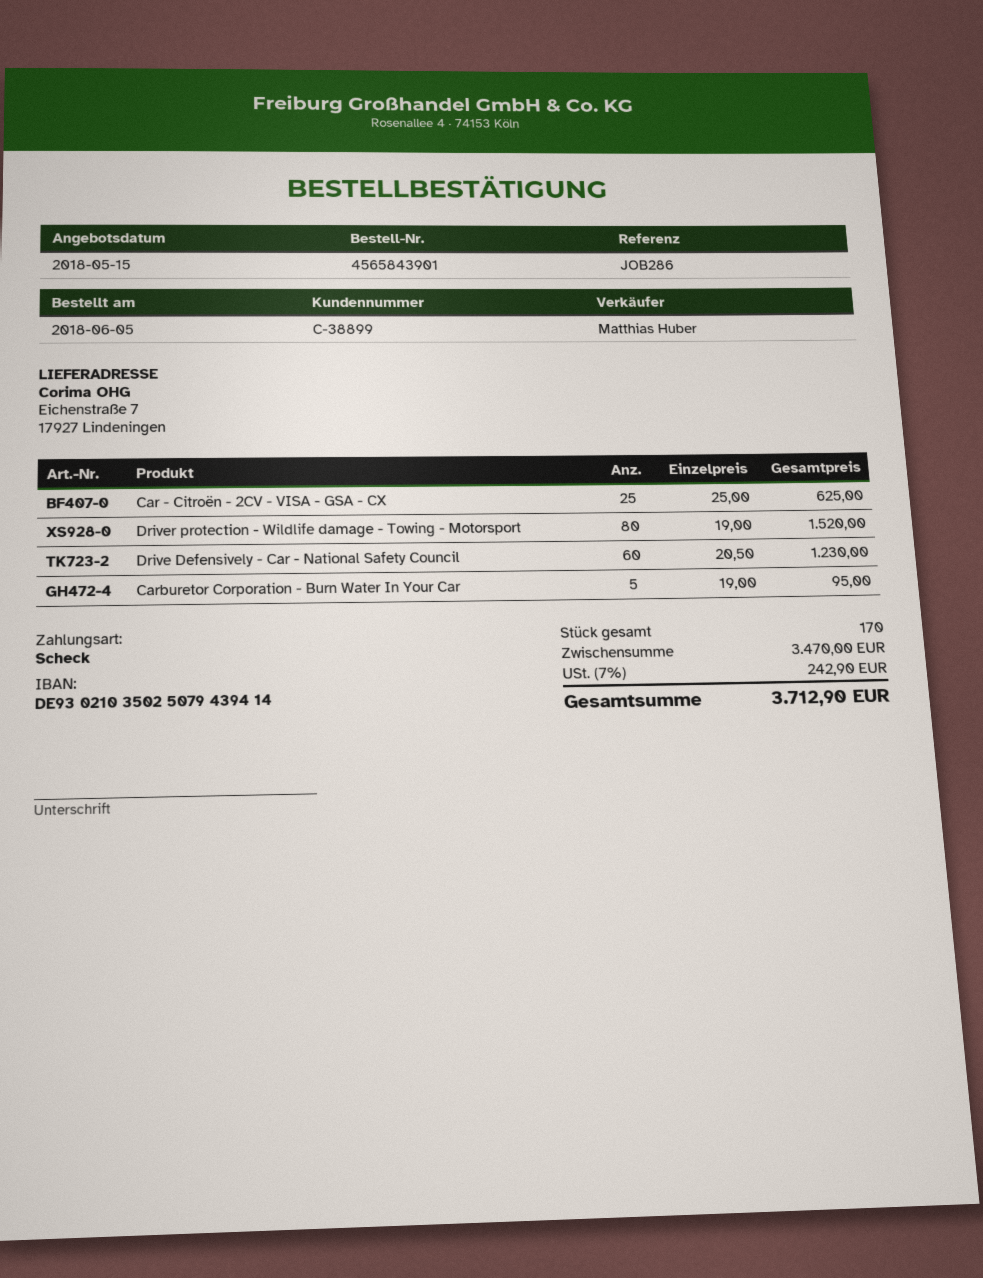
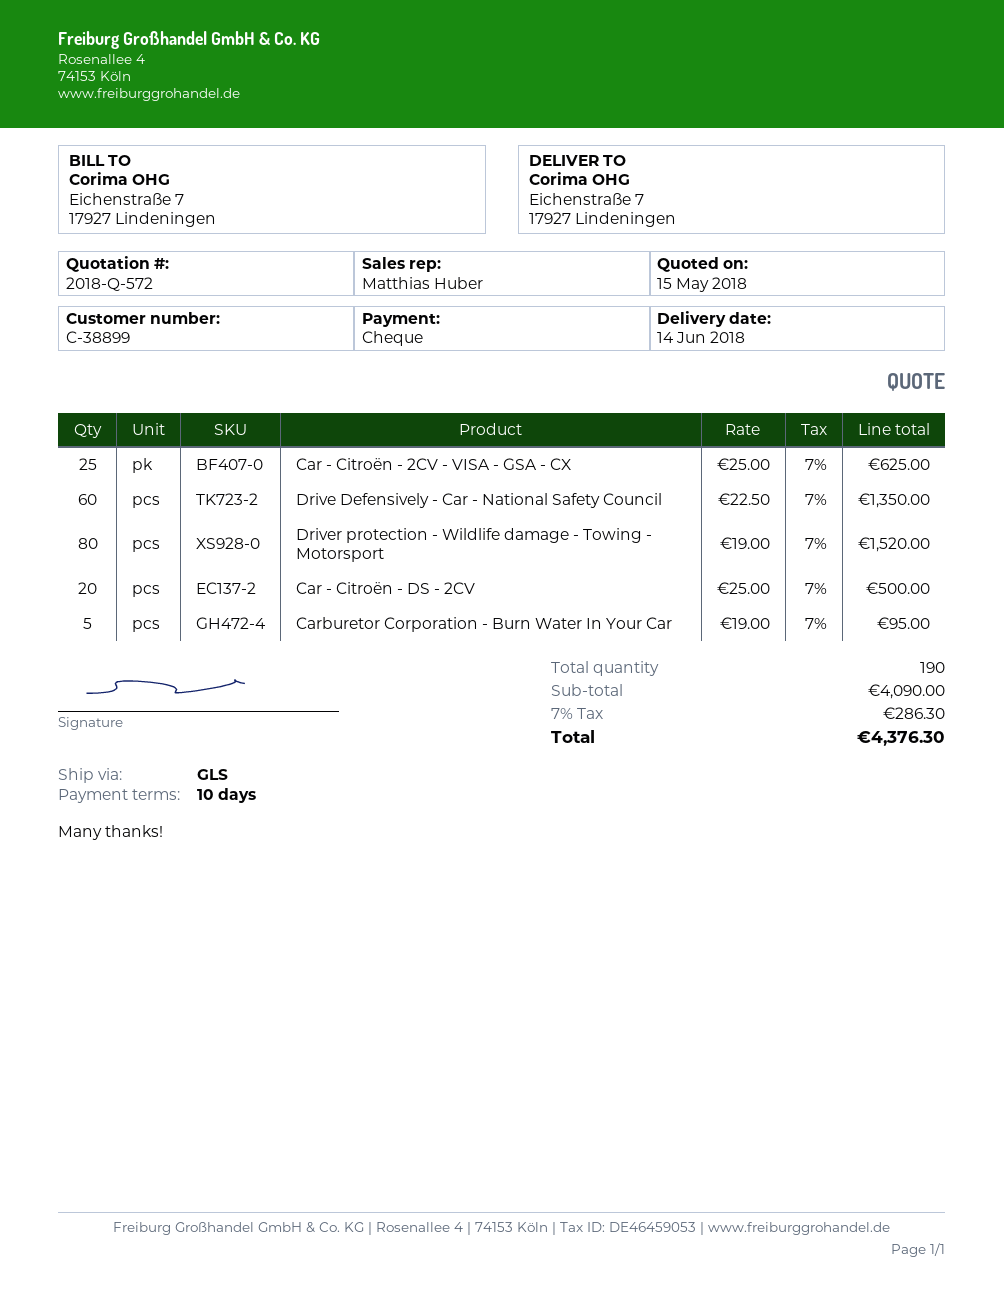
Drive Defensively - Car - National Safety Council: 60 x 20.50 = 1230.00 -> 60 x 22.50 = 1350.00
Car - Citroën - DS - 2CV: none -> 20 x 25.00 = 500.00
total quantity: 170 -> 190
subtotal: 3470.00 -> 4090.00
tax: 7% = 242.90 -> 7% = 286.30
total: 3712.90 -> 4376.30

